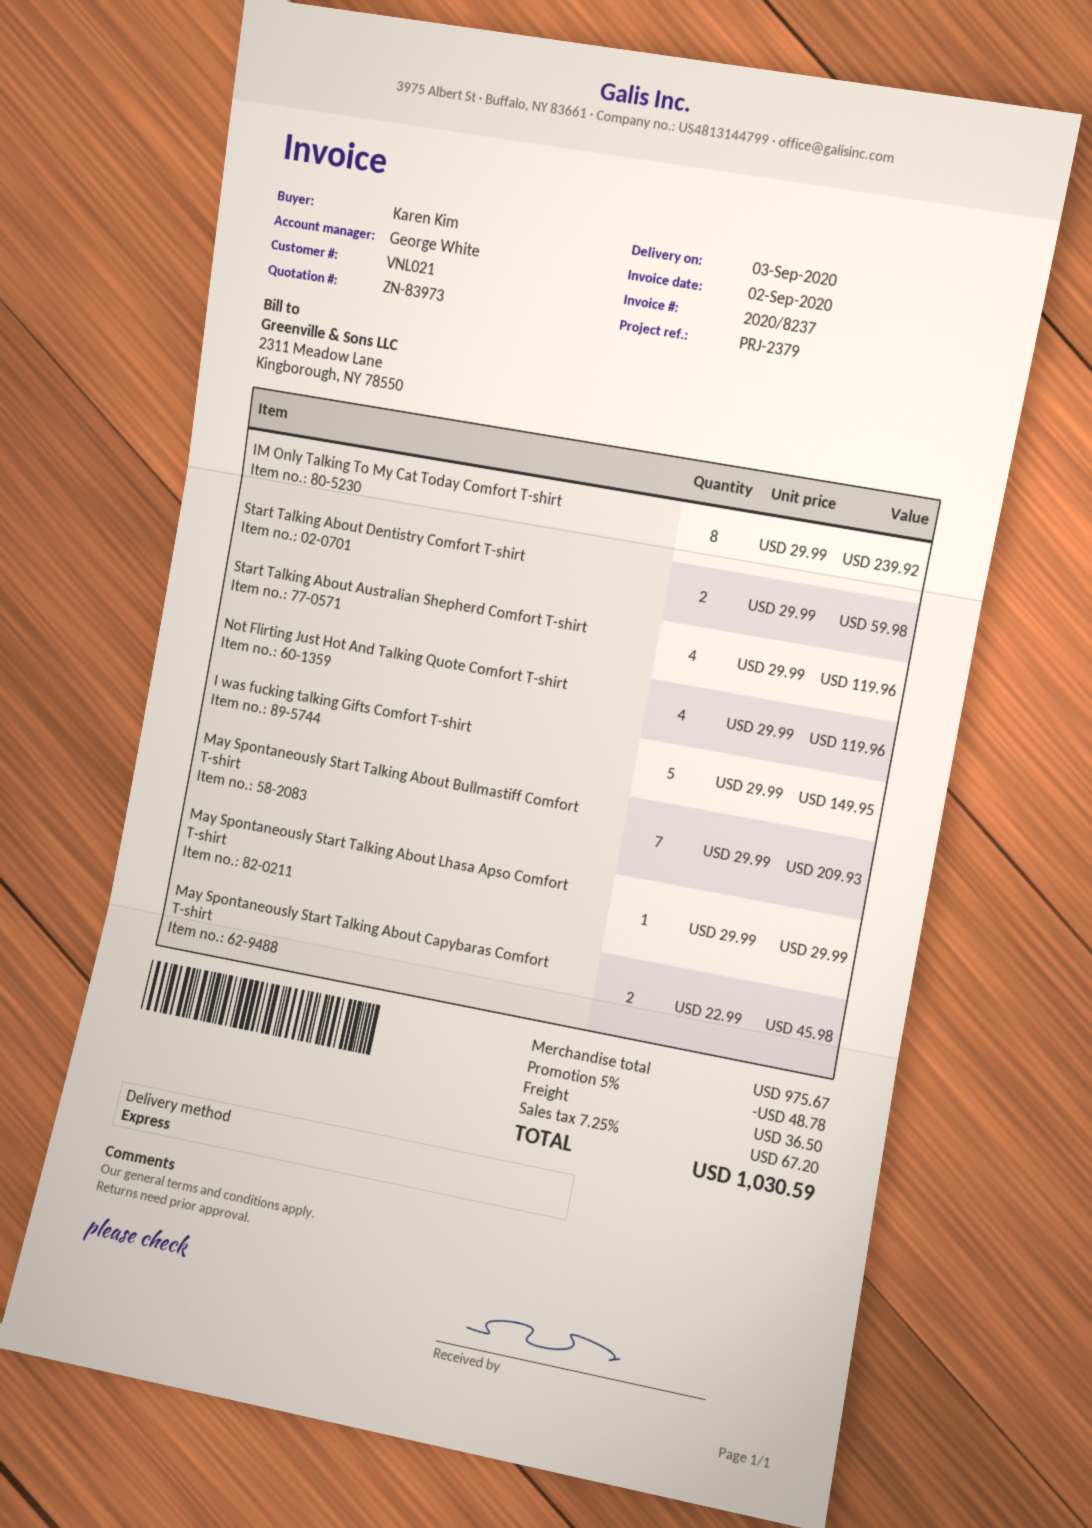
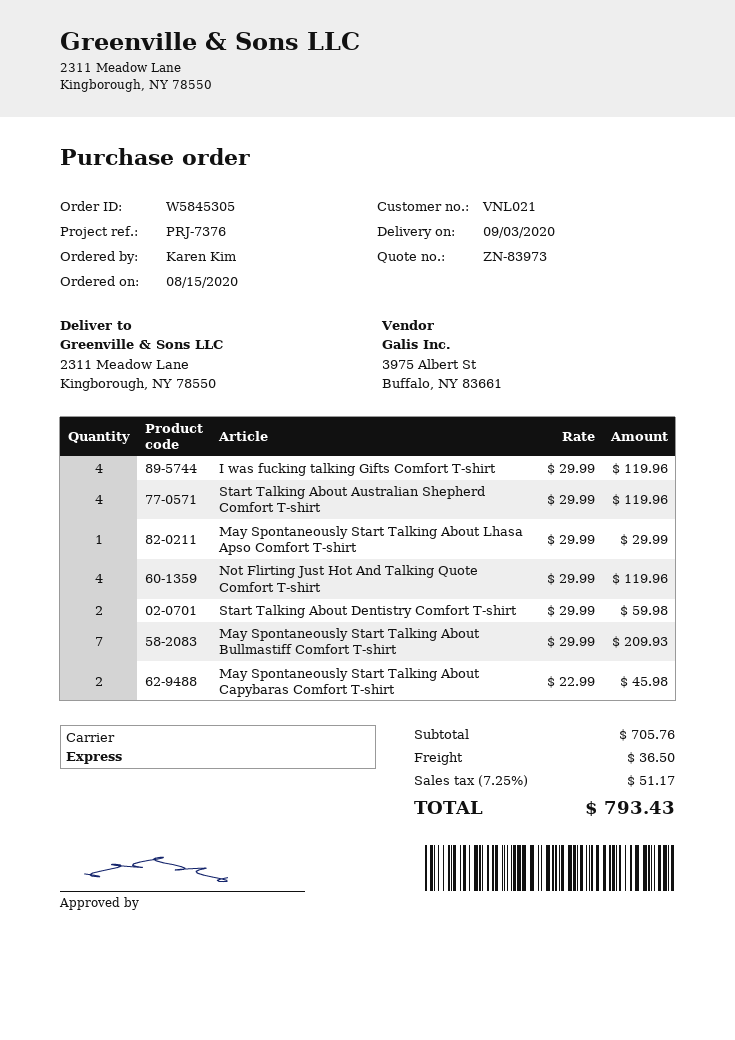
reference: PRJ-2379 -> PRJ-7376
IM Only Talking To My Cat Today Comfort T-shirt: 8 x 29.99 = 239.92 -> none
I was fucking talking Gifts Comfort T-shirt: 5 x 29.99 = 149.95 -> 4 x 29.99 = 119.96
subtotal: 975.67 -> 705.76
discount: 5% = 48.78 -> none
tax: 7.25% = 67.20 -> 7.25% = 51.17
total: 1030.59 -> 793.43

